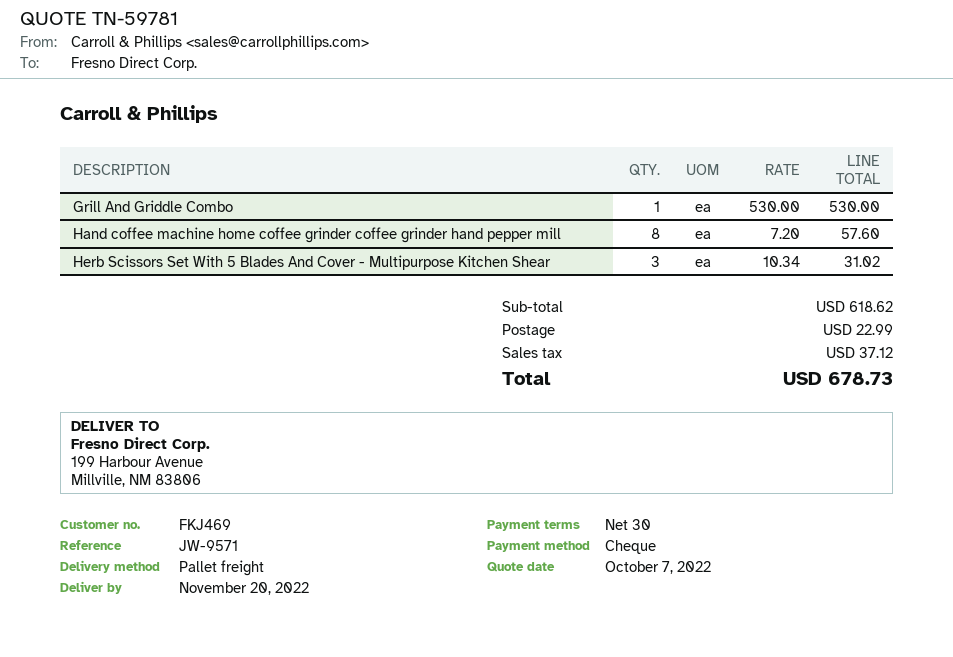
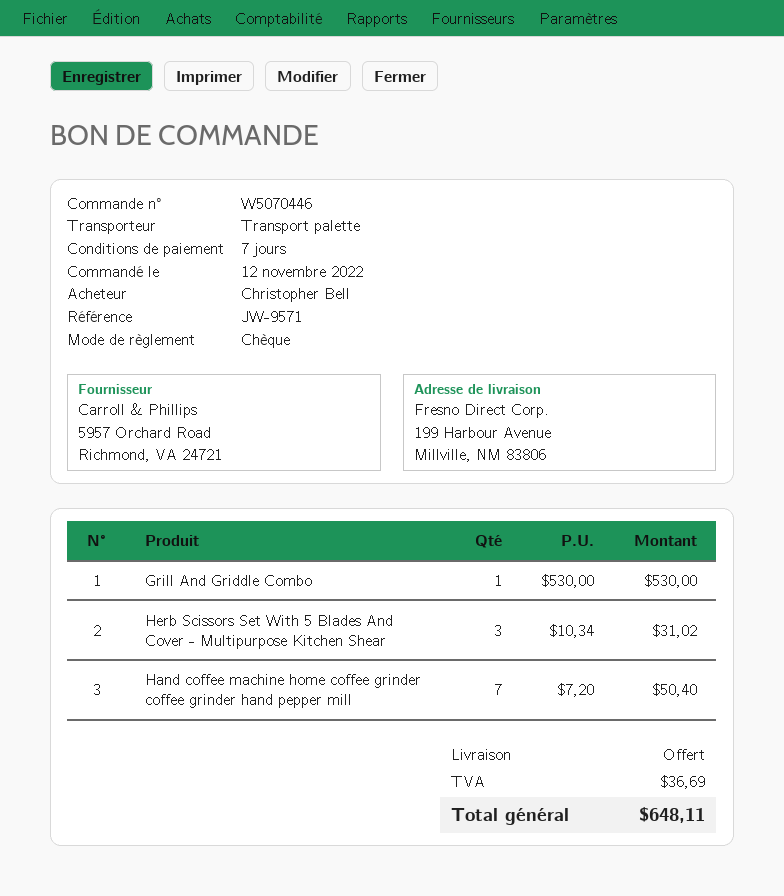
payment terms: 30 days -> 7 days
Hand coffee machine home coffee grinder coffee grinder hand pepper mill: 8 x 7.20 = 57.60 -> 7 x 7.20 = 50.40
shipping: 22.99 -> 0.00
tax: 37.12 -> 36.69
total: 678.73 -> 648.11

